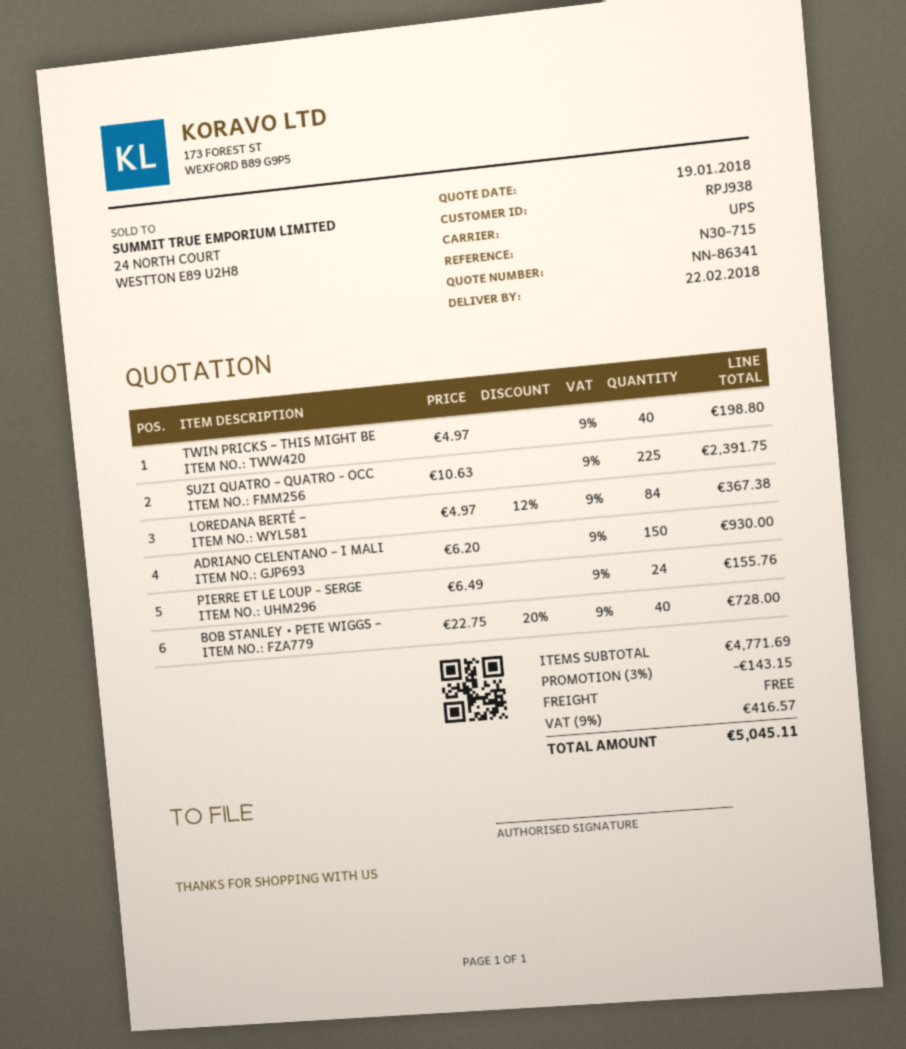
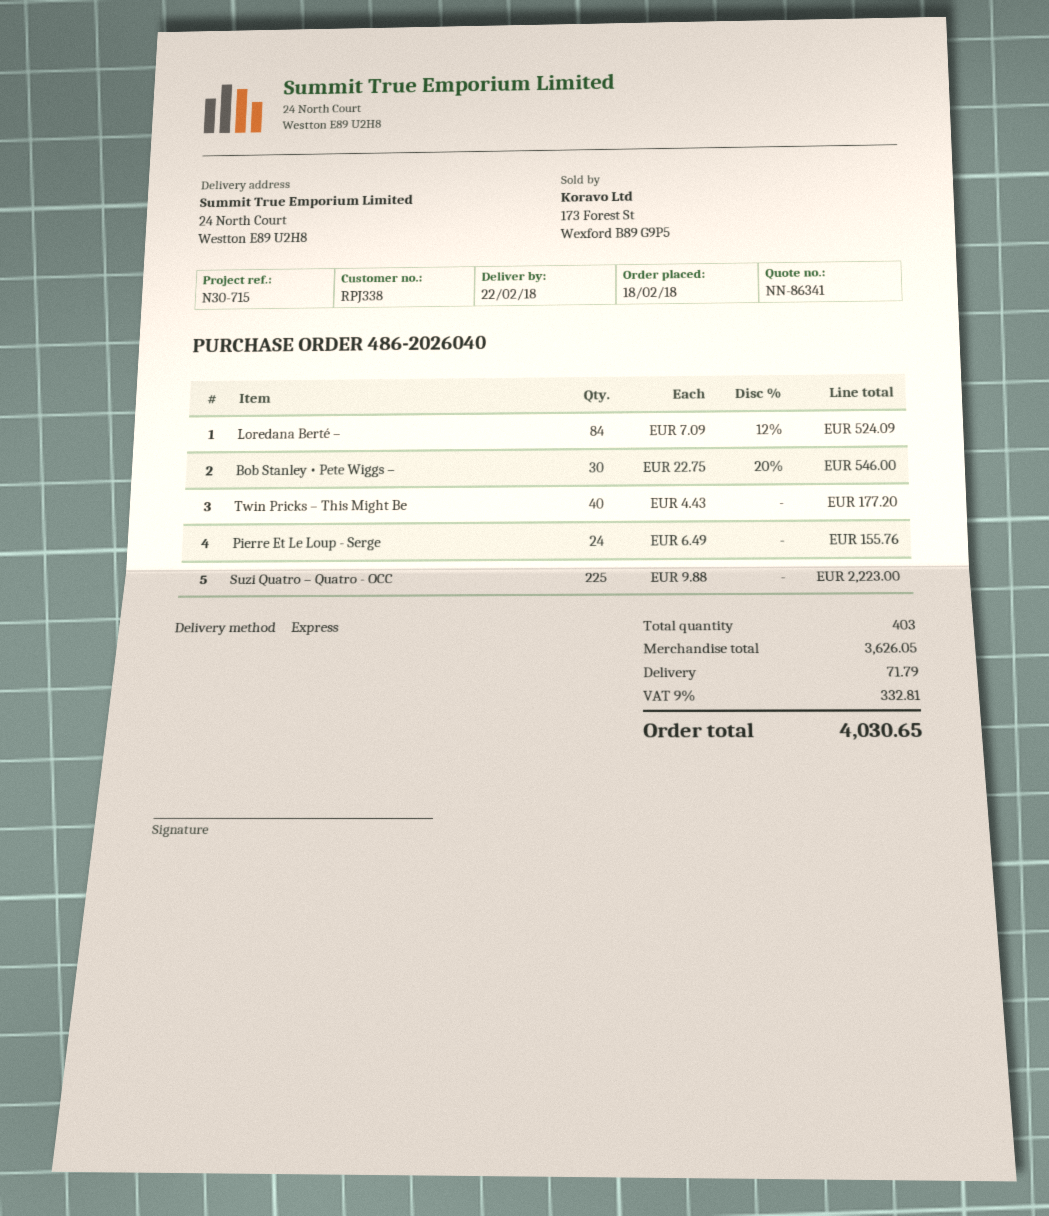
customer number: RPJ938 -> RPJ338
shipping method: UPS -> express
TWIN PRICKS – THIS MIGHT BE: 40 x 4.97 = 198.80 -> 40 x 4.43 = 177.20
SUZI QUATRO – QUATRO - OCC: 225 x 10.63 = 2391.75 -> 225 x 9.88 = 2223.00
LOREDANA BERTÉ –: 84 x 4.97 - 12% = 367.38 -> 84 x 7.09 - 12% = 524.09
ADRIANO CELENTANO – I MALI: 150 x 6.20 = 930.00 -> none
BOB STANLEY • PETE WIGGS –: 40 x 22.75 - 20% = 728.00 -> 30 x 22.75 - 20% = 546.00
subtotal: 4771.69 -> 3626.05
discount: 3% = 143.15 -> none
shipping: 0.00 -> 71.79
tax: 9% = 416.57 -> 9% = 332.81
total: 5045.11 -> 4030.65

